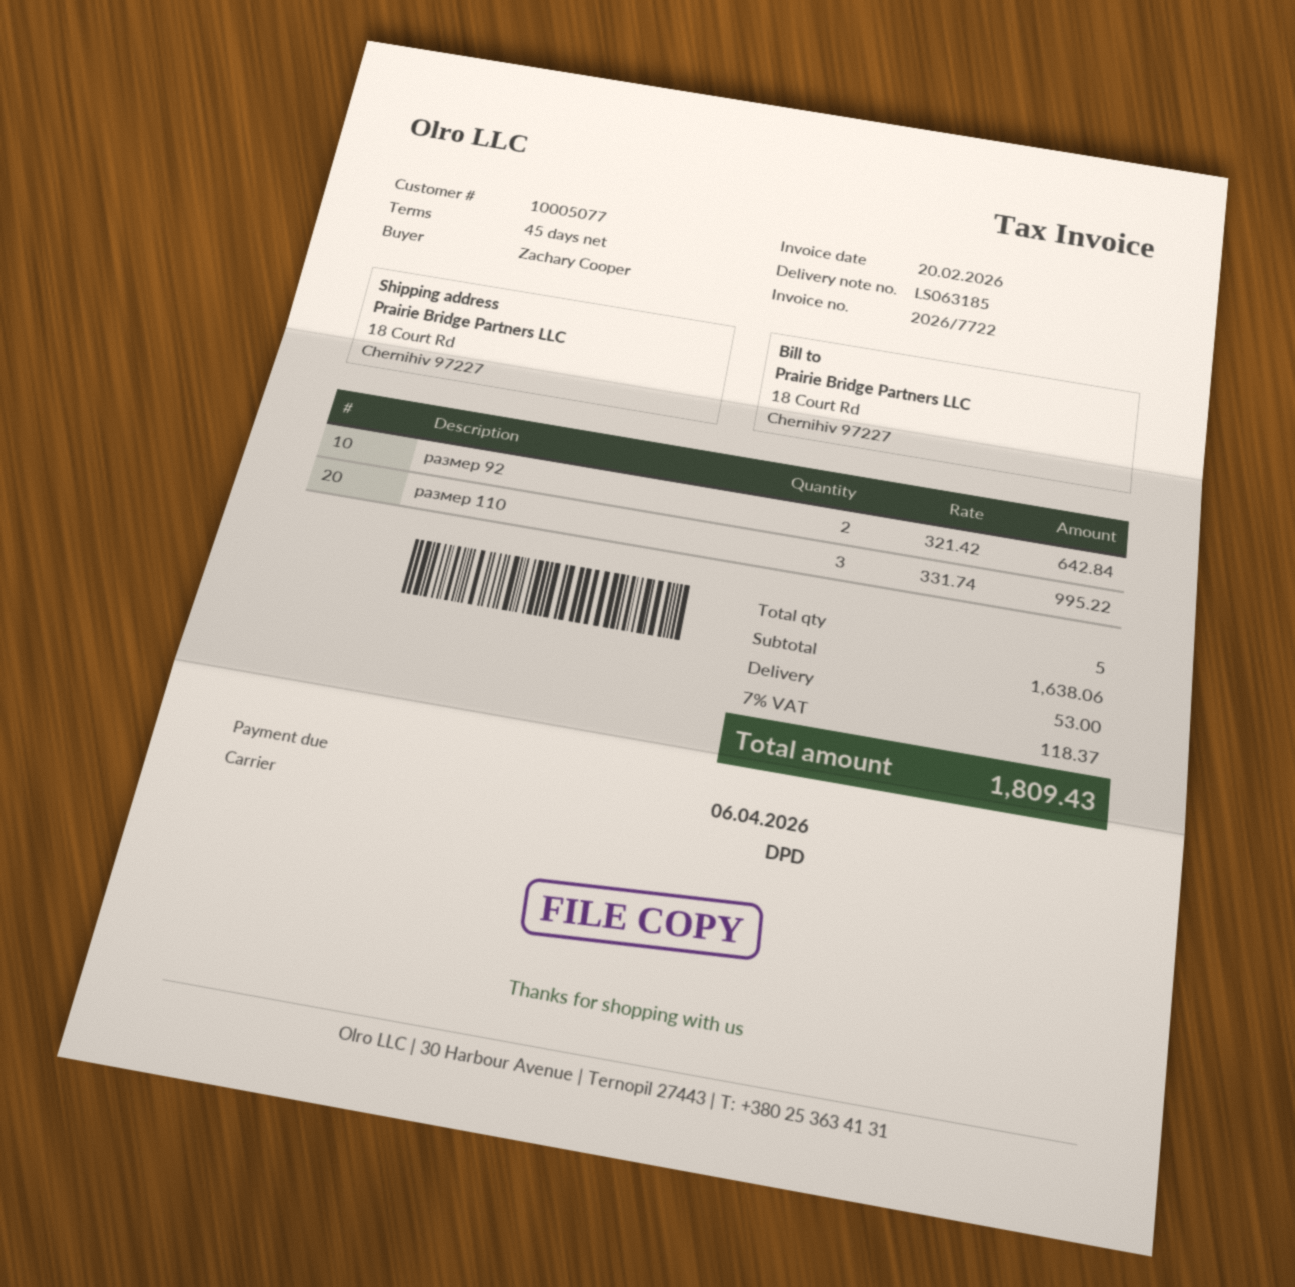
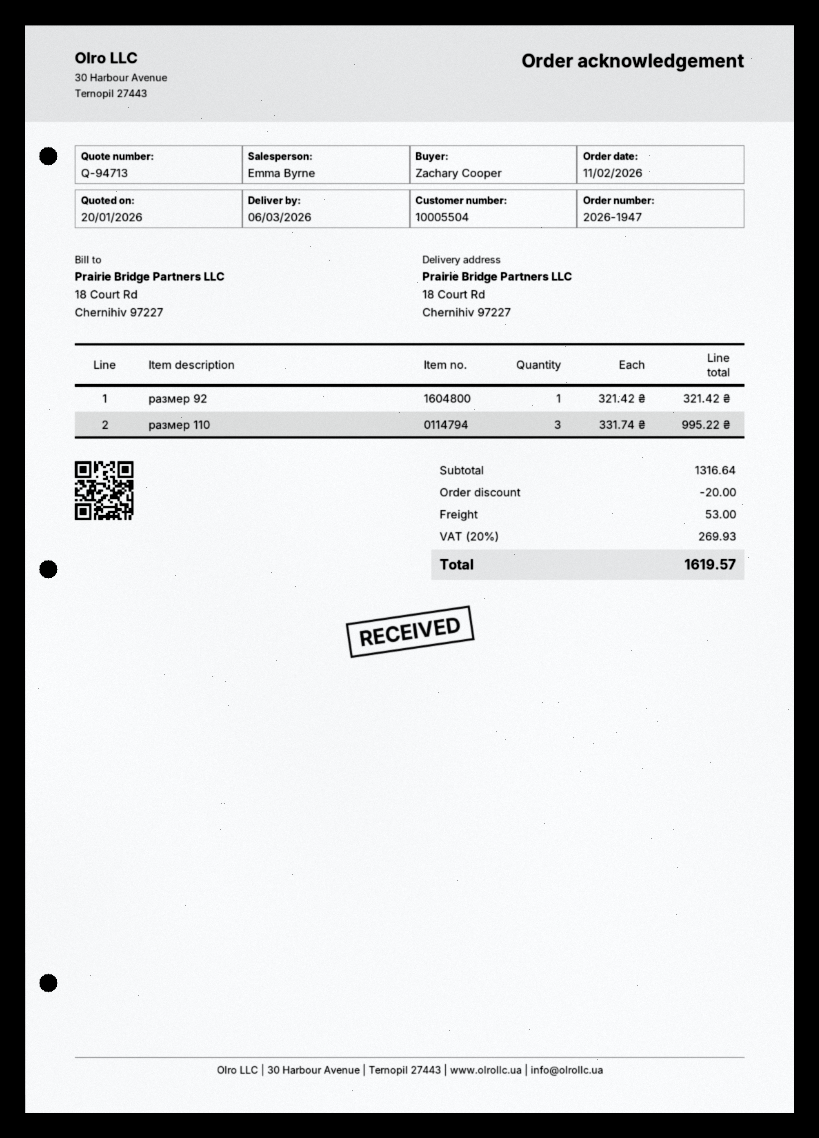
customer number: 10005077 -> 10005504
размер 92: 2 x 321.42 = 642.84 -> 1 x 321.42 = 321.42
subtotal: 1638.06 -> 1316.64
discount: none -> 20.00
tax: 7% = 118.37 -> 20% = 269.93
total: 1809.43 -> 1619.57

